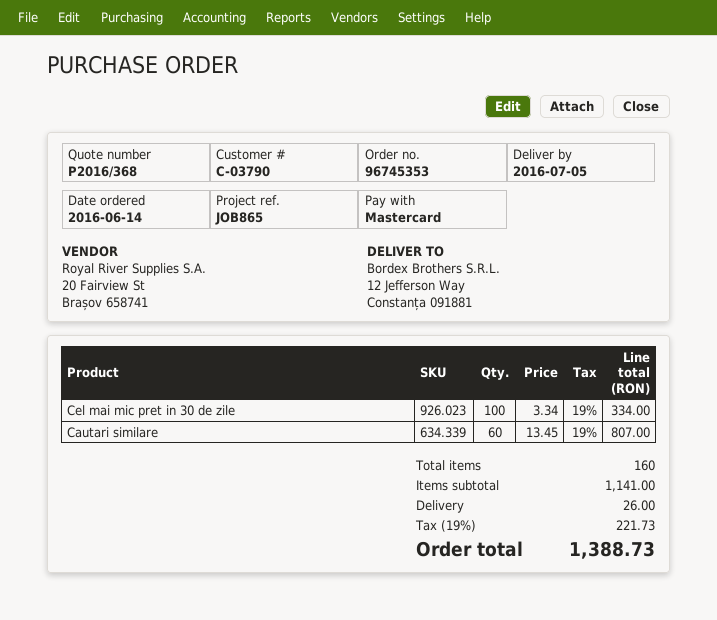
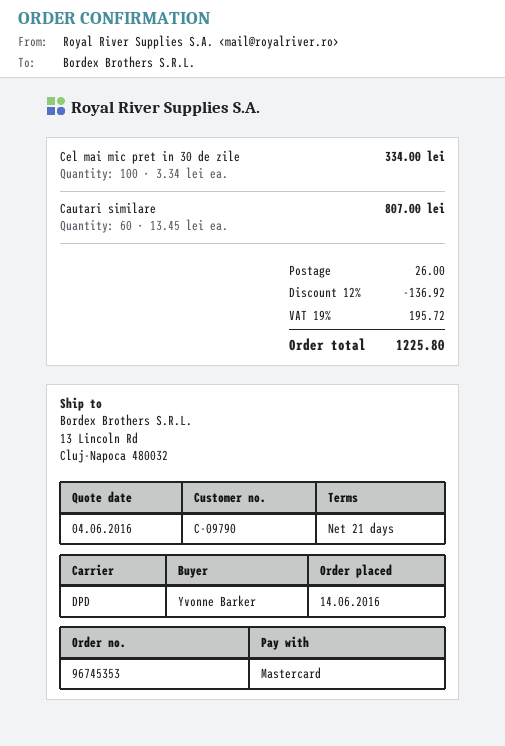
customer number: C-03790 -> C-09790
ship to: 12 Jefferson Way, Constanța 091881 -> 13 Lincoln Rd, Cluj-Napoca 480032
discount: none -> 12% = 136.92
tax: 19% = 221.73 -> 19% = 195.72
total: 1388.73 -> 1225.80

